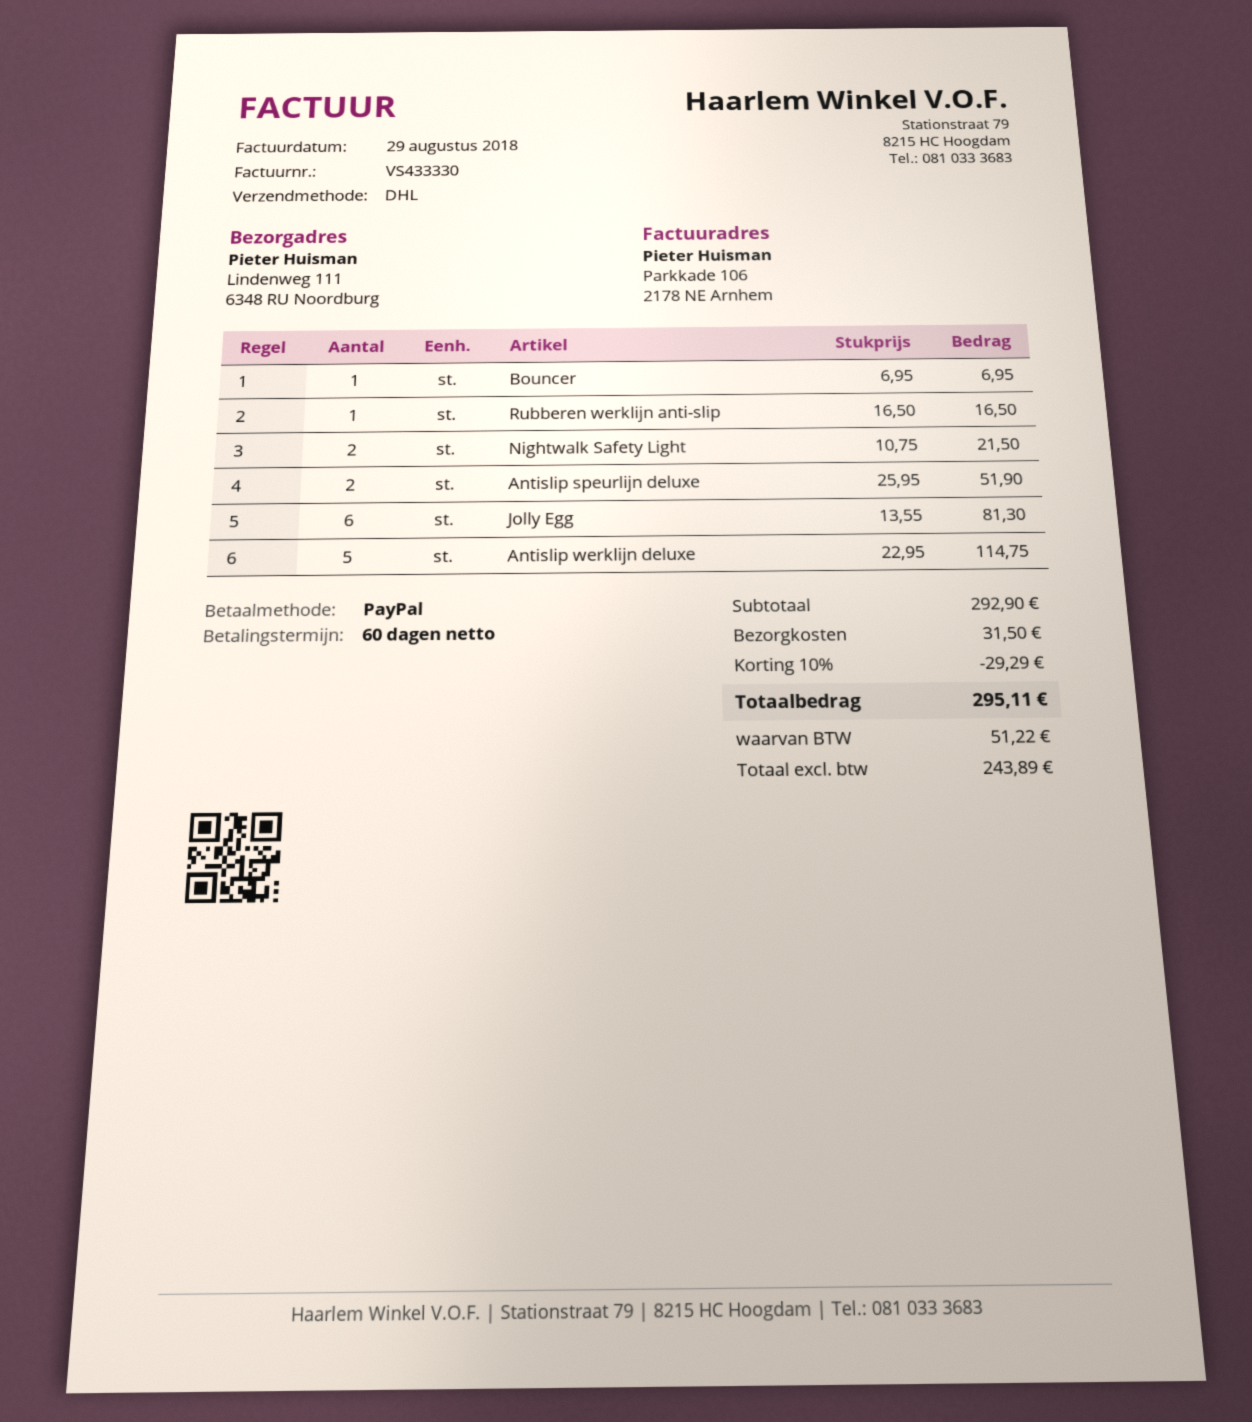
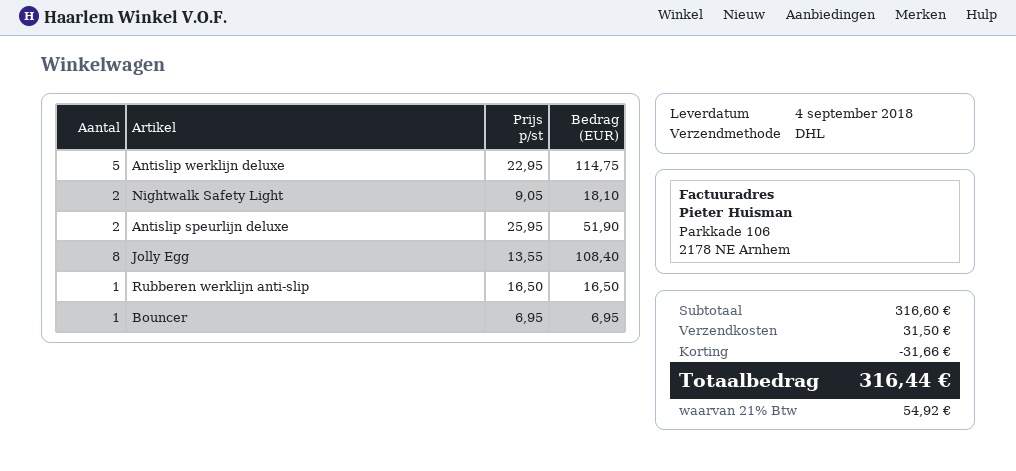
Nightwalk Safety Light: 2 x 10.75 = 21.50 -> 2 x 9.05 = 18.10
Jolly Egg: 6 x 13.55 = 81.30 -> 8 x 13.55 = 108.40
subtotal: 292.90 -> 316.60
discount: 29.29 -> 31.66
tax: 51.22 -> 54.92
total: 295.11 -> 316.44

